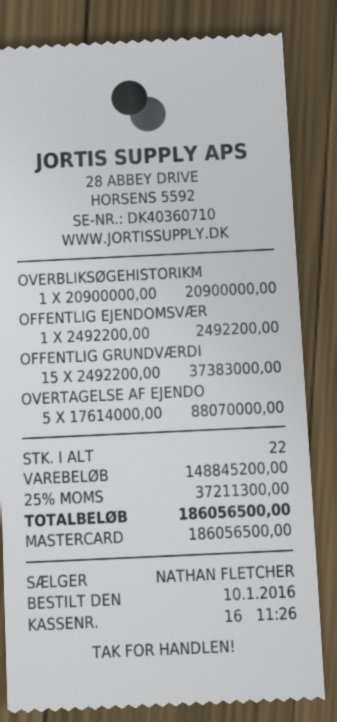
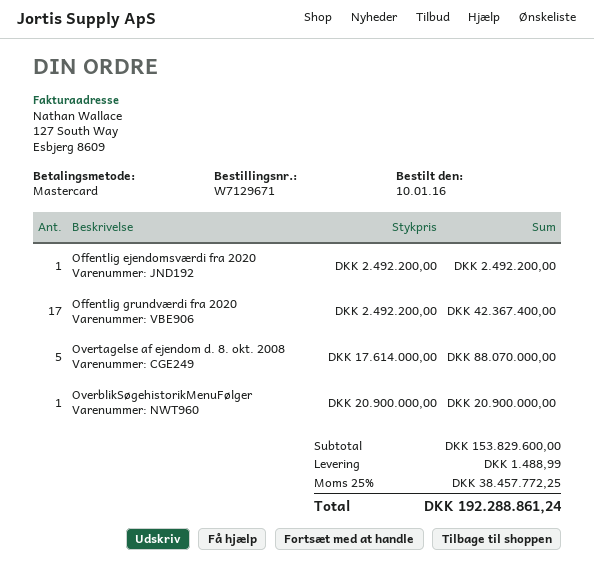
OFFENTLIG GRUNDVÆRDI: 15 x 2492200.00 = 37383000.00 -> 17 x 2492200.00 = 42367400.00
subtotal: 148845200.00 -> 153829600.00
shipping: none -> 1488.99
tax: 25% = 37211300.00 -> 25% = 38457772.25
total: 186056500.00 -> 192288861.24

